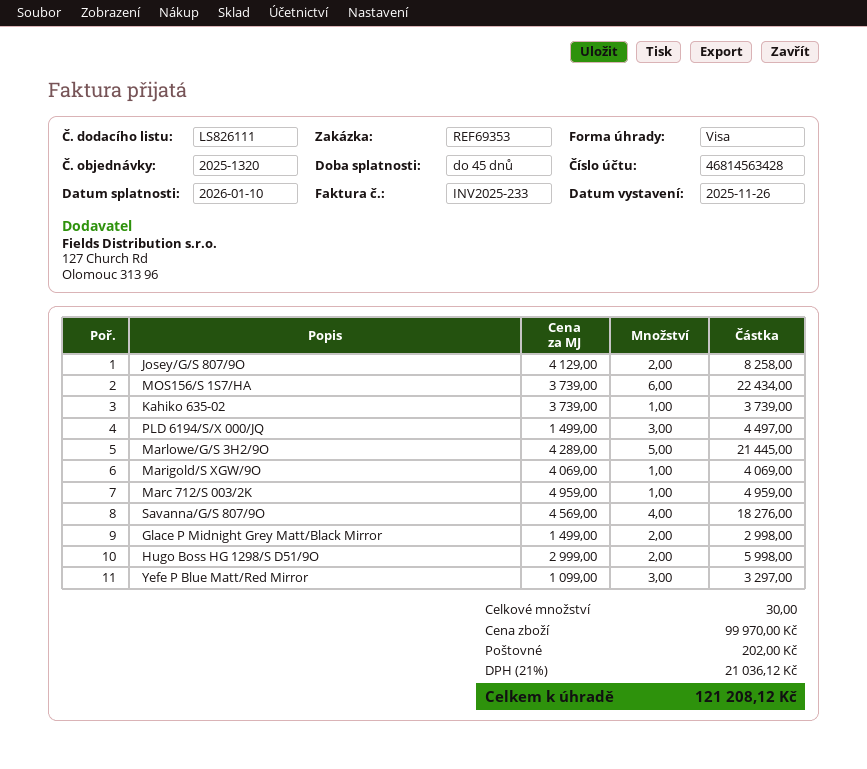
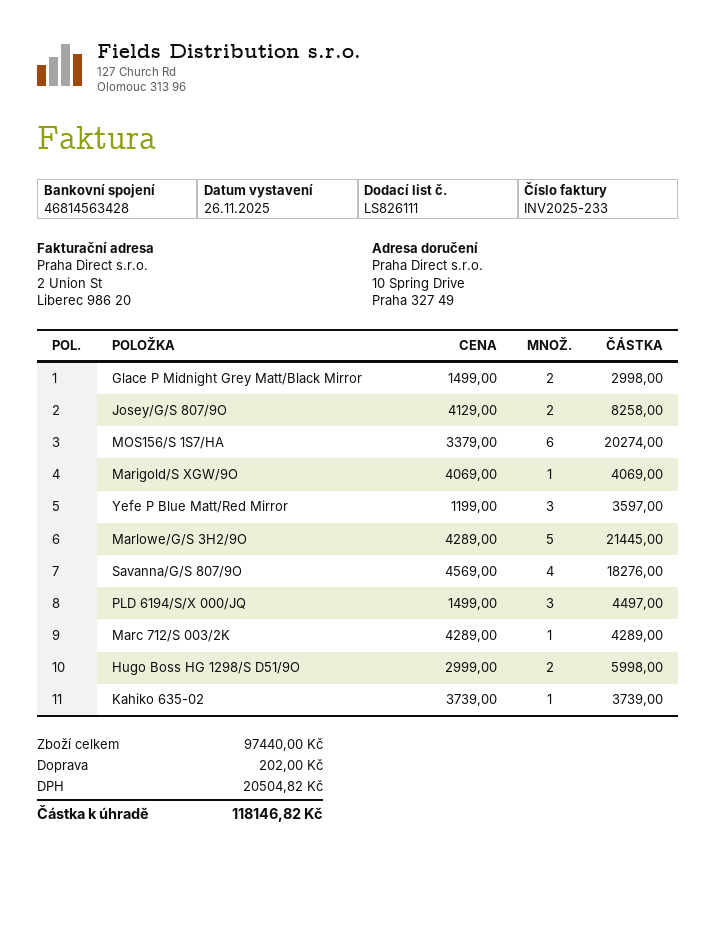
MOS156/S 1S7/HA: 6 x 3739.00 = 22434.00 -> 6 x 3379.00 = 20274.00
Marc 712/S 003/2K: 1 x 4959.00 = 4959.00 -> 1 x 4289.00 = 4289.00
Yefe P Blue Matt/Red Mirror: 3 x 1099.00 = 3297.00 -> 3 x 1199.00 = 3597.00
subtotal: 99970.00 -> 97440.00
tax: 21036.12 -> 20504.82
total: 121208.12 -> 118146.82

